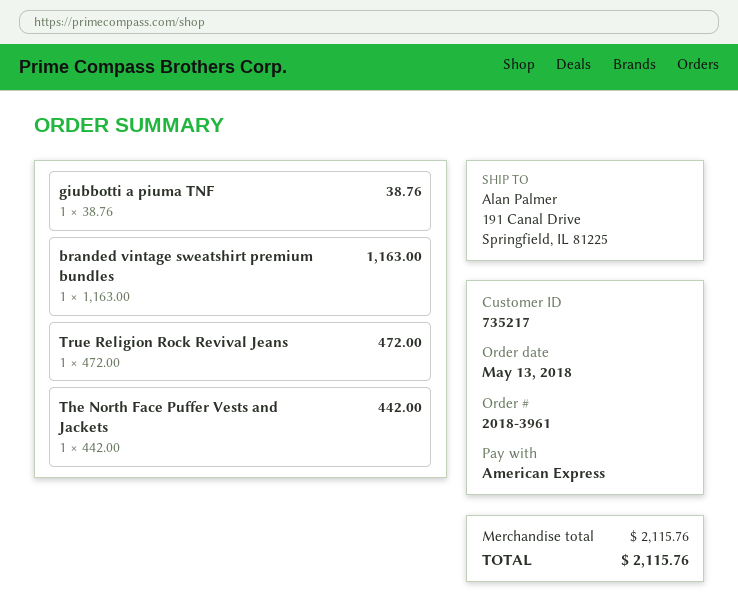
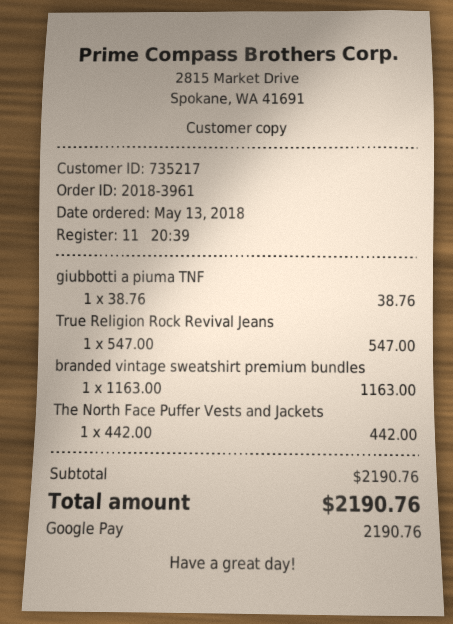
payment method: American Express -> Google Pay
True Religion Rock Revival Jeans: 1 x 472.00 = 472.00 -> 1 x 547.00 = 547.00
subtotal: 2115.76 -> 2190.76
total: 2115.76 -> 2190.76

